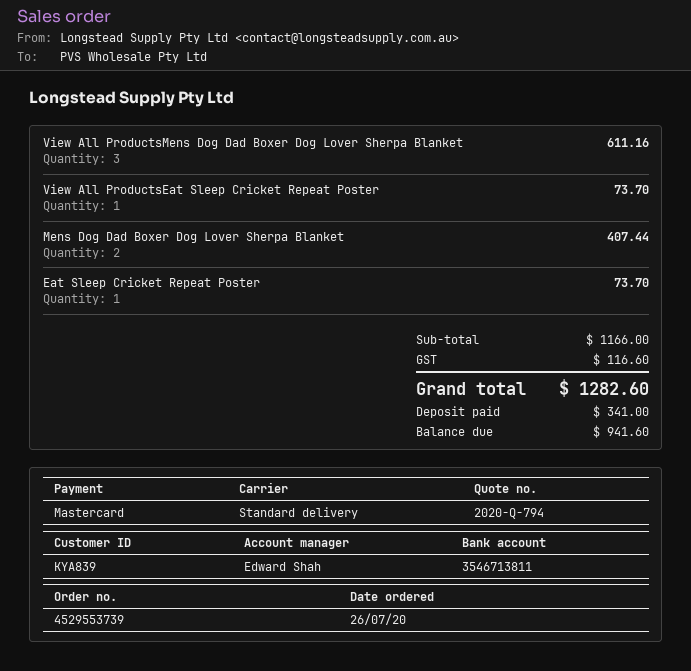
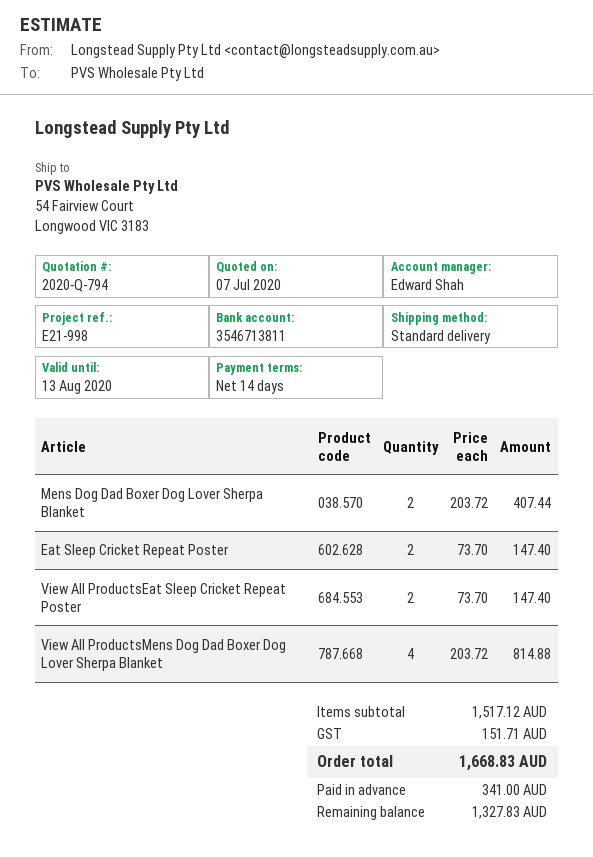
View All ProductsMens Dog Dad Boxer Dog Lover Sherpa Blanket: 3 for 611.16 -> 4 for 814.88
View All ProductsEat Sleep Cricket Repeat Poster: 1 for 73.70 -> 2 for 147.40
Eat Sleep Cricket Repeat Poster: 1 for 73.70 -> 2 for 147.40
subtotal: 1166.00 -> 1517.12
tax: 116.60 -> 151.71
total: 1282.60 -> 1668.83
balance: 941.60 -> 1327.83

